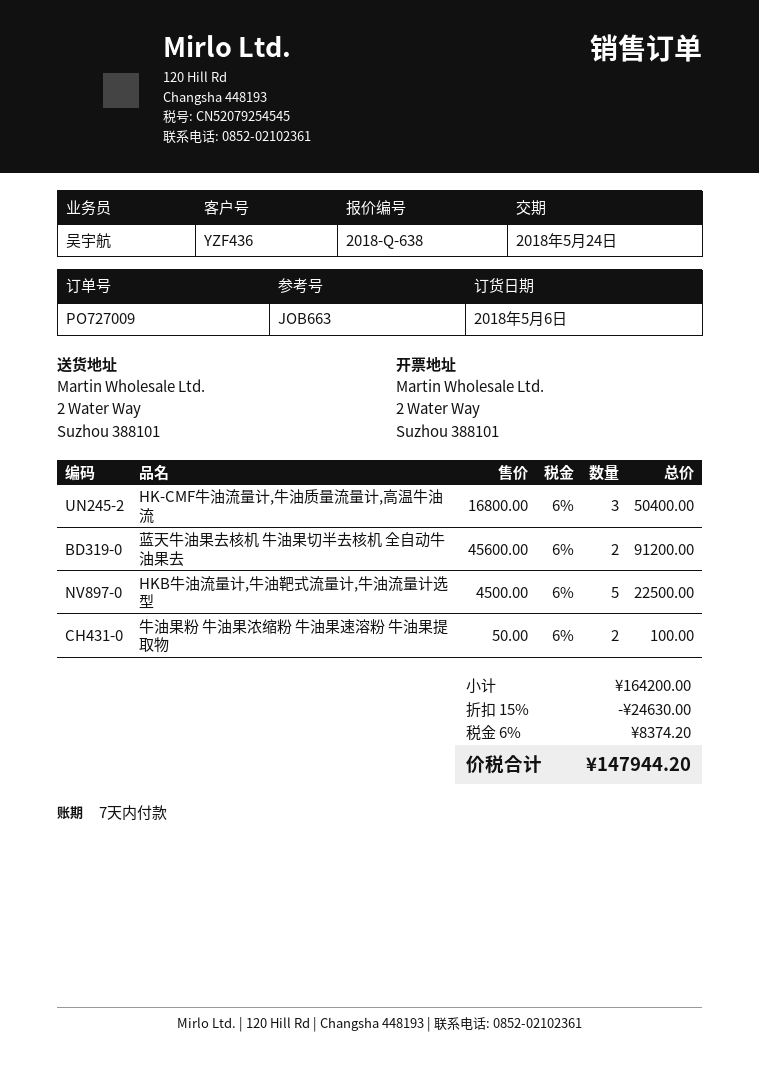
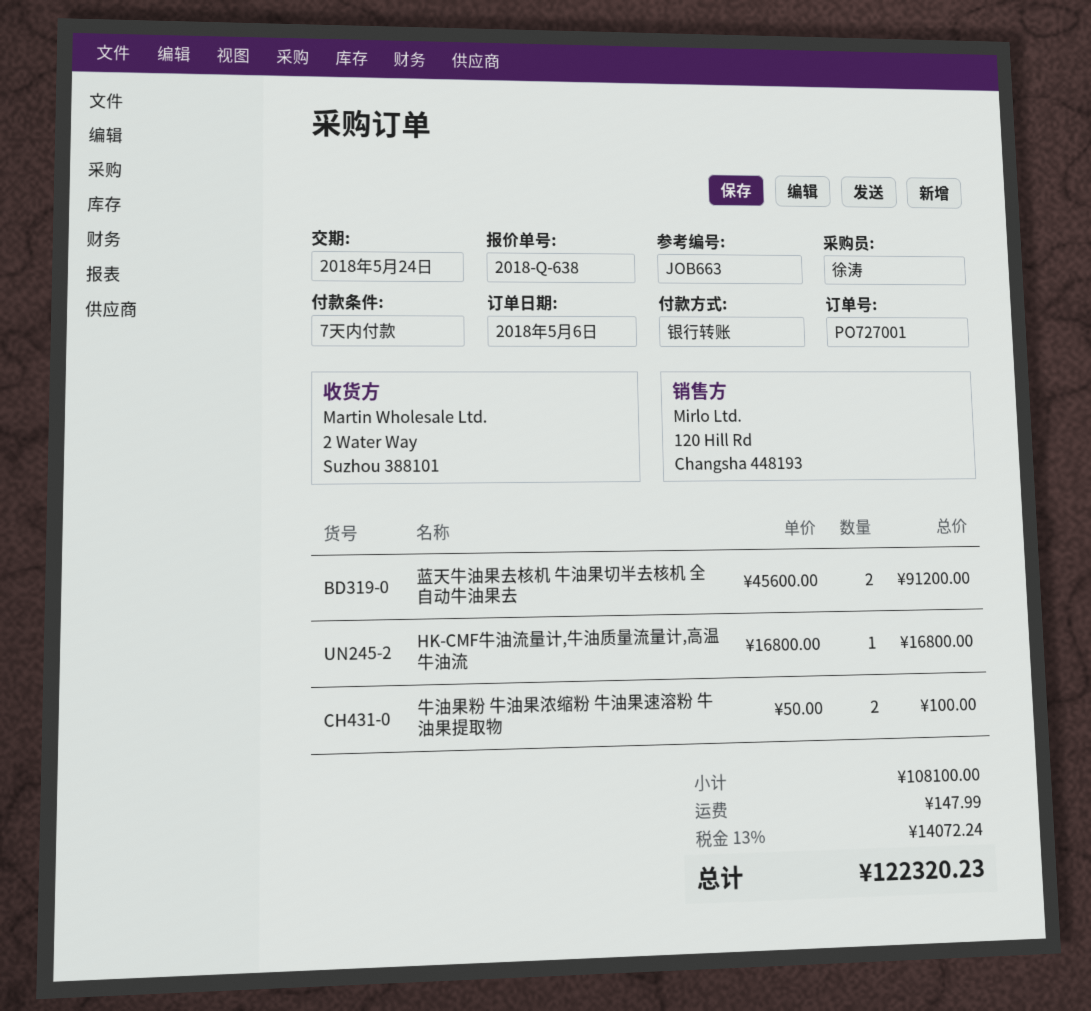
order number: PO727009 -> PO727001
HK-CMF牛油流量计,牛油质量流量计,高温牛油流: 3 x 16800.00 = 50400.00 -> 1 x 16800.00 = 16800.00
HKB牛油流量计,牛油靶式流量计,牛油流量计选型: 5 x 4500.00 = 22500.00 -> none
subtotal: 164200.00 -> 108100.00
discount: 15% = 24630.00 -> none
shipping: none -> 147.99
tax: 6% = 8374.20 -> 13% = 14072.24
total: 147944.20 -> 122320.23

